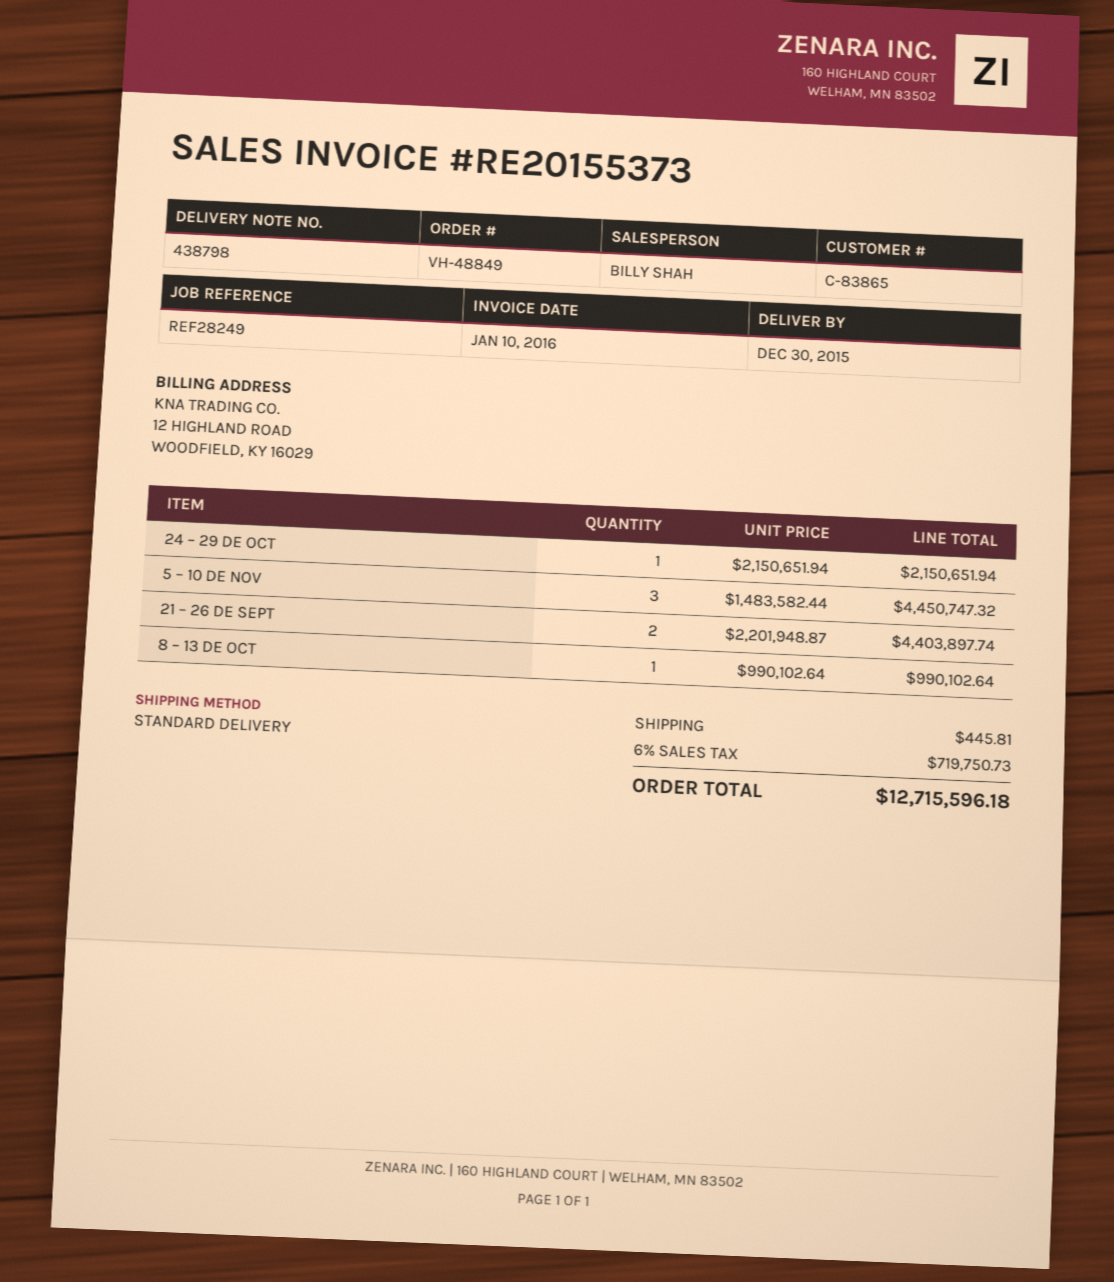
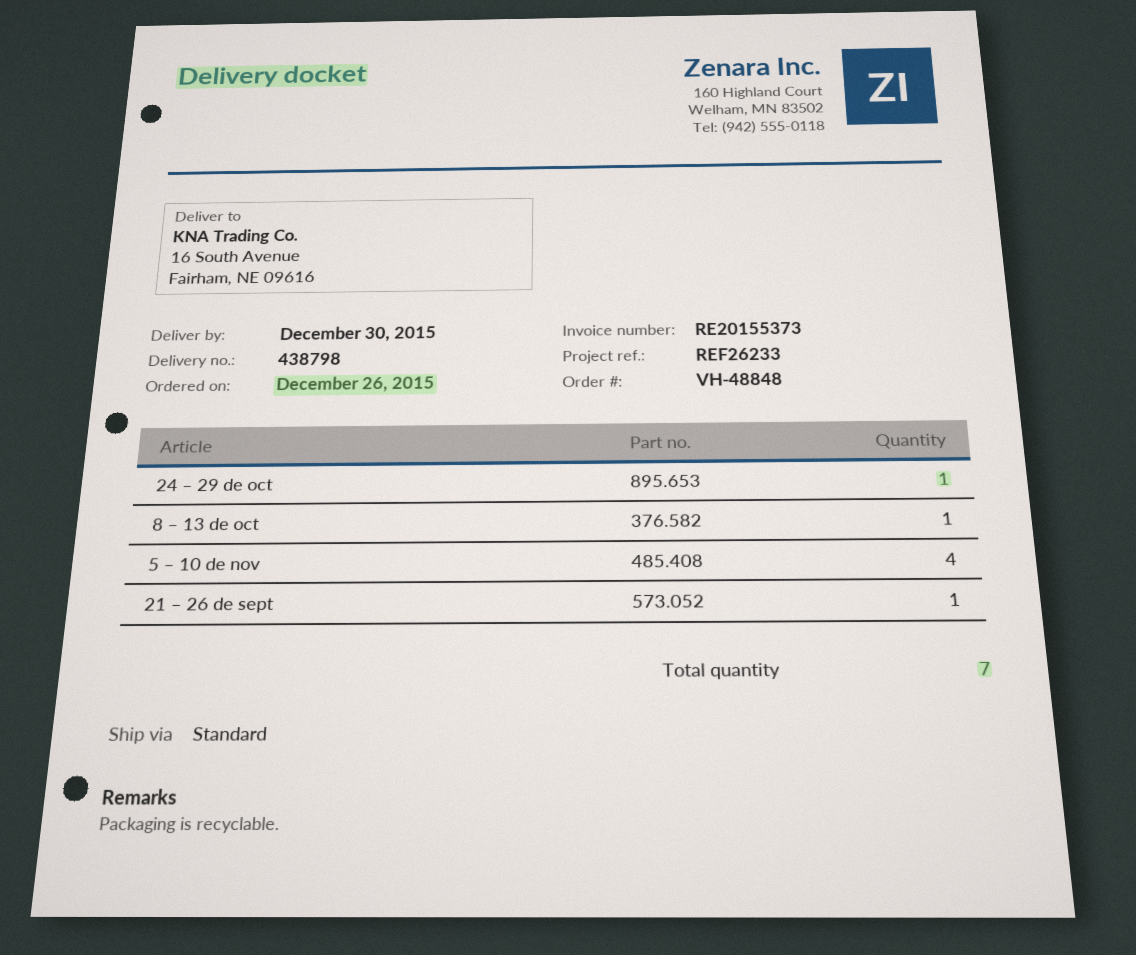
order number: VH-48849 -> VH-48848
reference: REF28249 -> REF26233
5 – 10 DE NOV: 3 -> 4
21 – 26 DE SEPT: 2 -> 1

